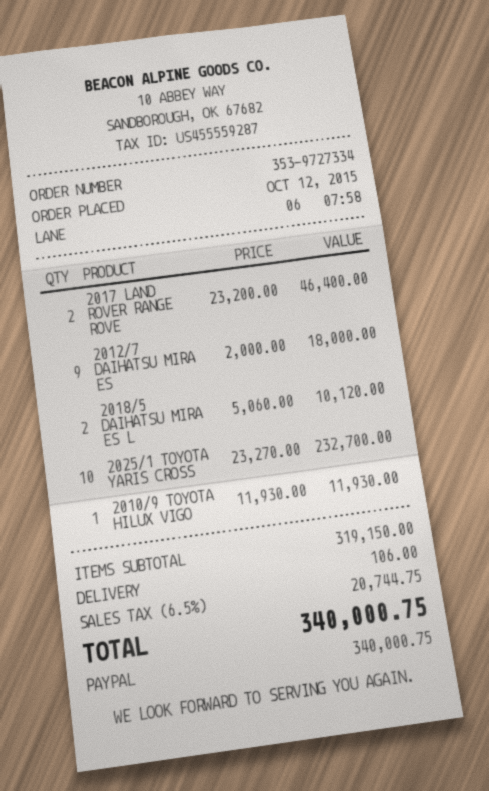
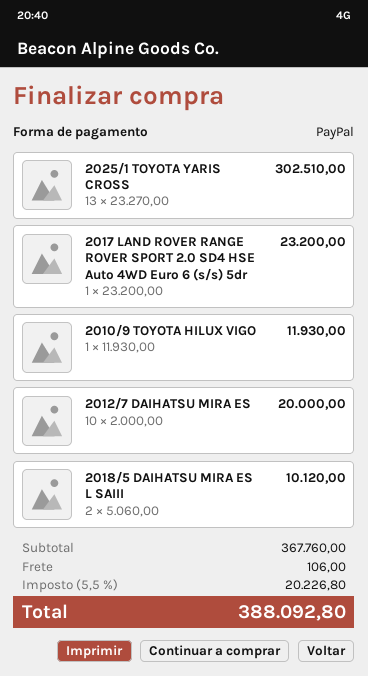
2017 LAND ROVER RANGE ROVE: 2 x 23200.00 = 46400.00 -> 1 x 23200.00 = 23200.00
2012/7 DAIHATSU MIRA ES: 9 x 2000.00 = 18000.00 -> 10 x 2000.00 = 20000.00
2025/1 TOYOTA YARIS CROSS: 10 x 23270.00 = 232700.00 -> 13 x 23270.00 = 302510.00
subtotal: 319150.00 -> 367760.00
tax: 6.5% = 20744.75 -> 5.5% = 20226.80
total: 340000.75 -> 388092.80

